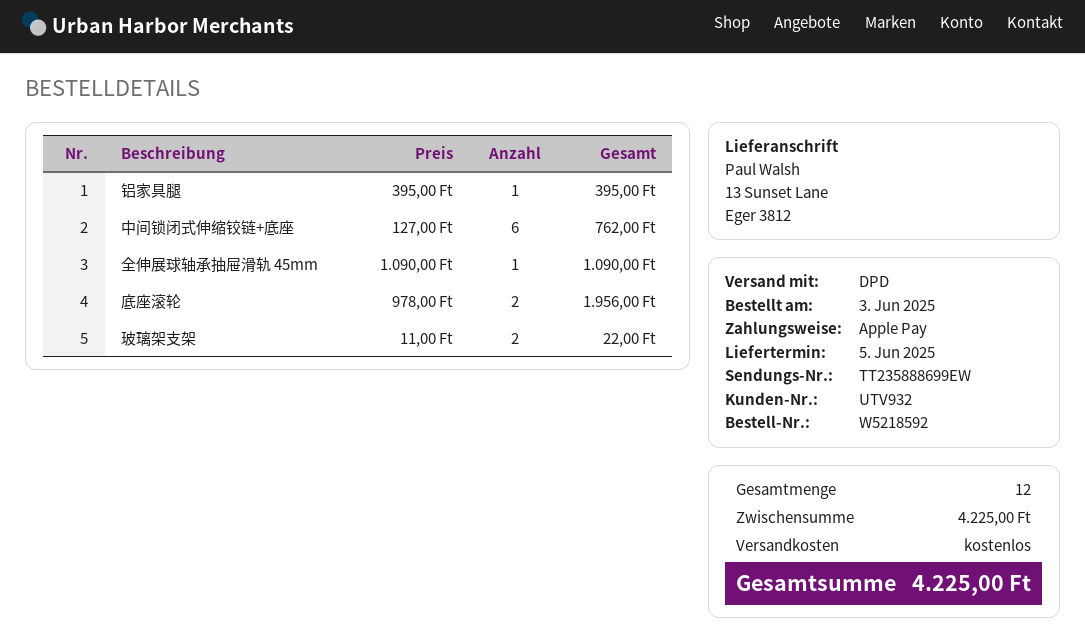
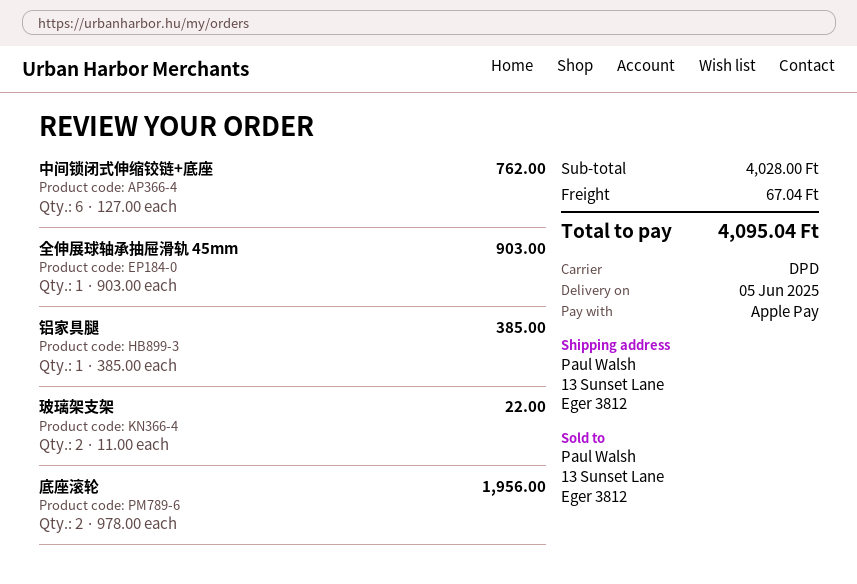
铝家具腿: 1 x 395.00 = 395.00 -> 1 x 385.00 = 385.00
全伸展球轴承抽屉滑轨 45mm: 1 x 1090.00 = 1090.00 -> 1 x 903.00 = 903.00
subtotal: 4225.00 -> 4028.00
shipping: 0.00 -> 67.04
total: 4225.00 -> 4095.04

